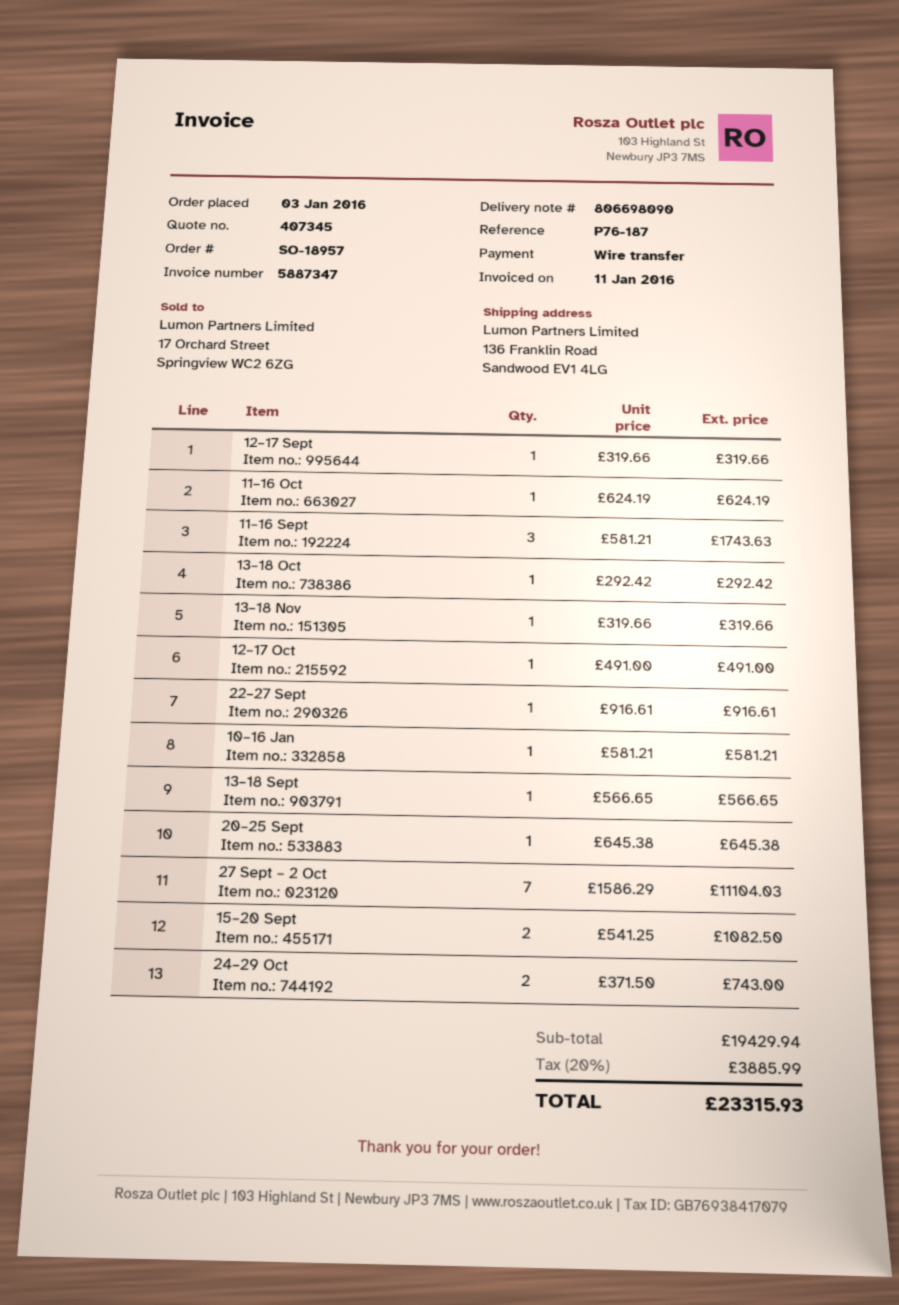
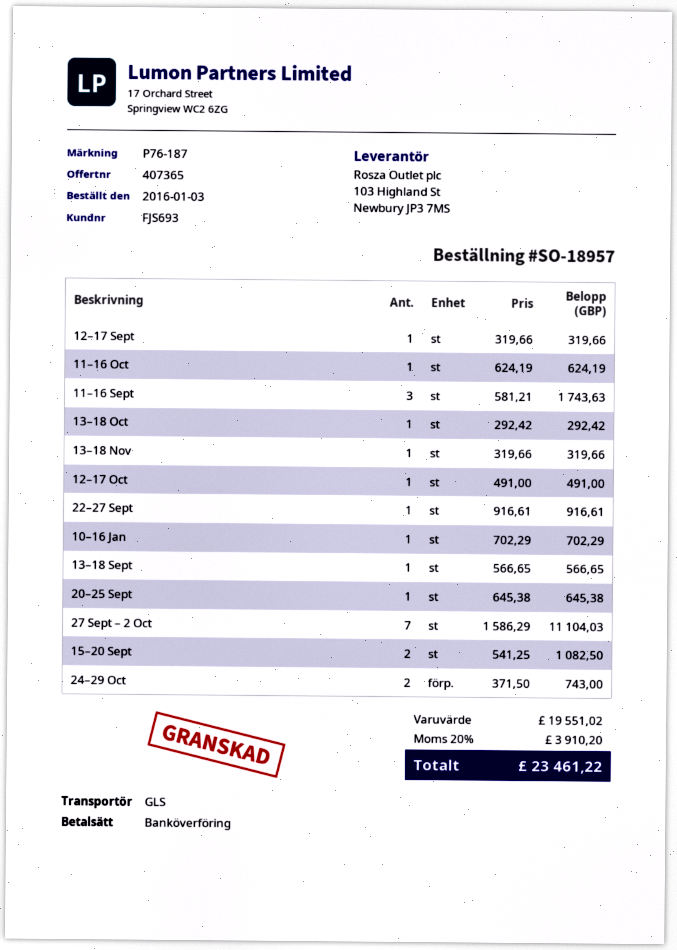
quote number: 407345 -> 407365
10–16 Jan: 1 x 581.21 = 581.21 -> 1 x 702.29 = 702.29
subtotal: 19429.94 -> 19551.02
tax: 20% = 3885.99 -> 20% = 3910.20
total: 23315.93 -> 23461.22

